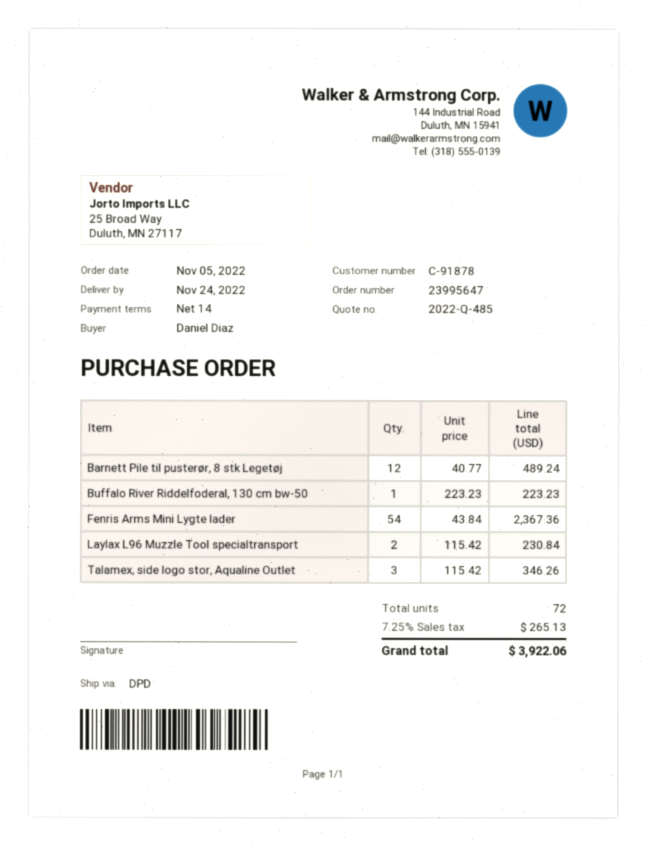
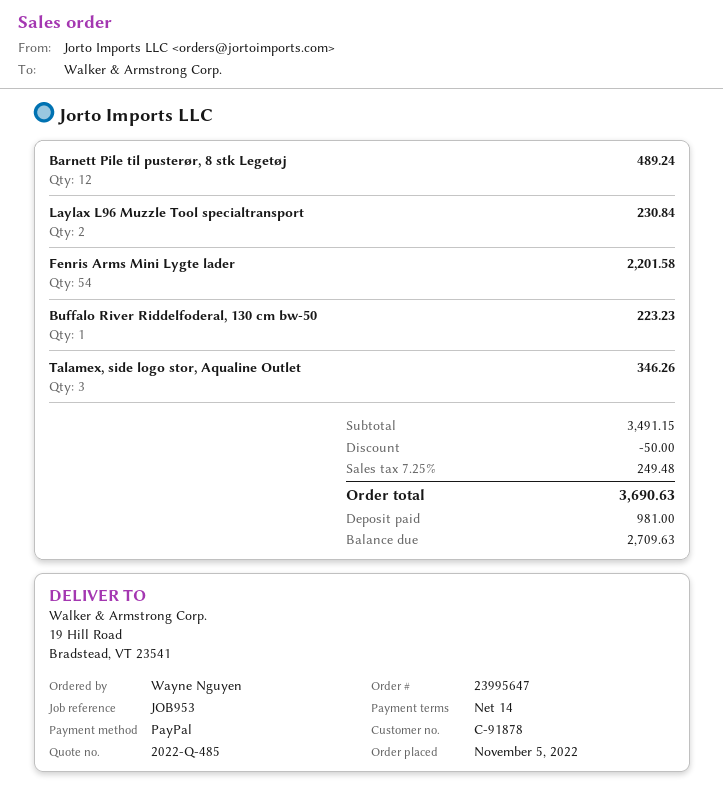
ordered by: Daniel Diaz -> Wayne Nguyen
Fenris Arms Mini Lygte lader: 54 for 2367.36 -> 54 for 2201.58
discount: none -> 50.00
tax: 7.25% = 265.13 -> 7.25% = 249.48
total: 3922.06 -> 3690.63

